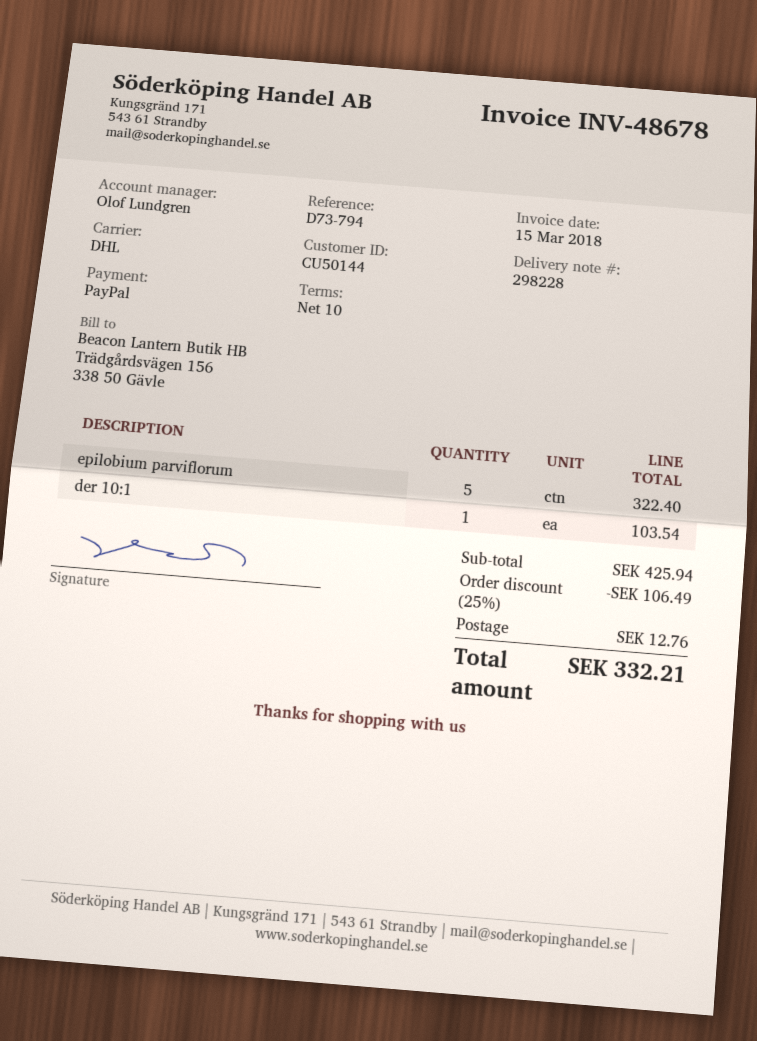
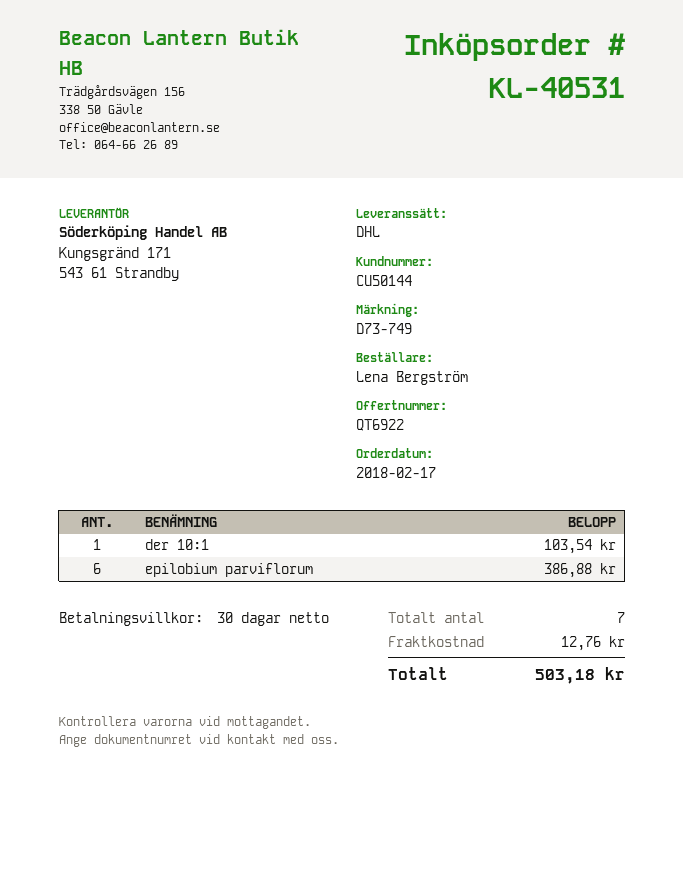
payment terms: 10 days -> 30 days
reference: D73-794 -> D73-749
epilobium parviflorum: 5 for 322.40 -> 6 for 386.88
discount: 25% = 106.49 -> none
total: 332.21 -> 503.18

